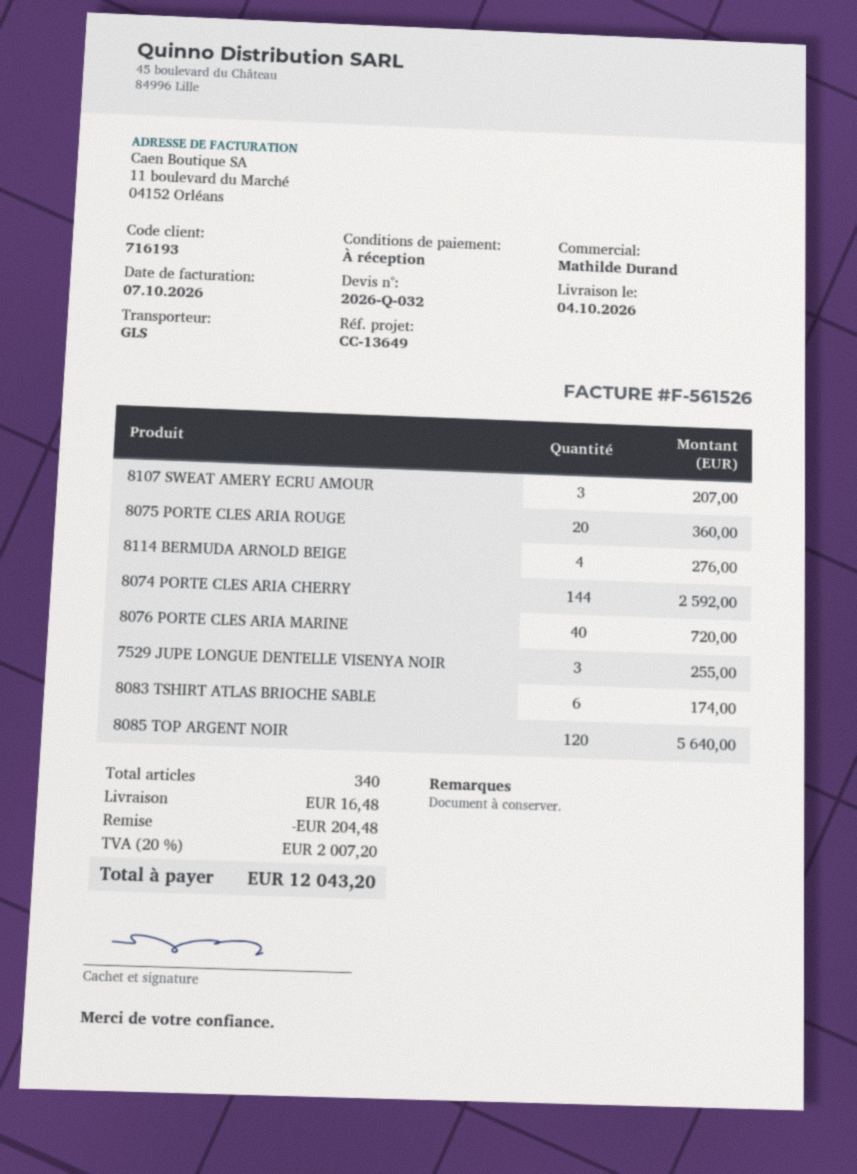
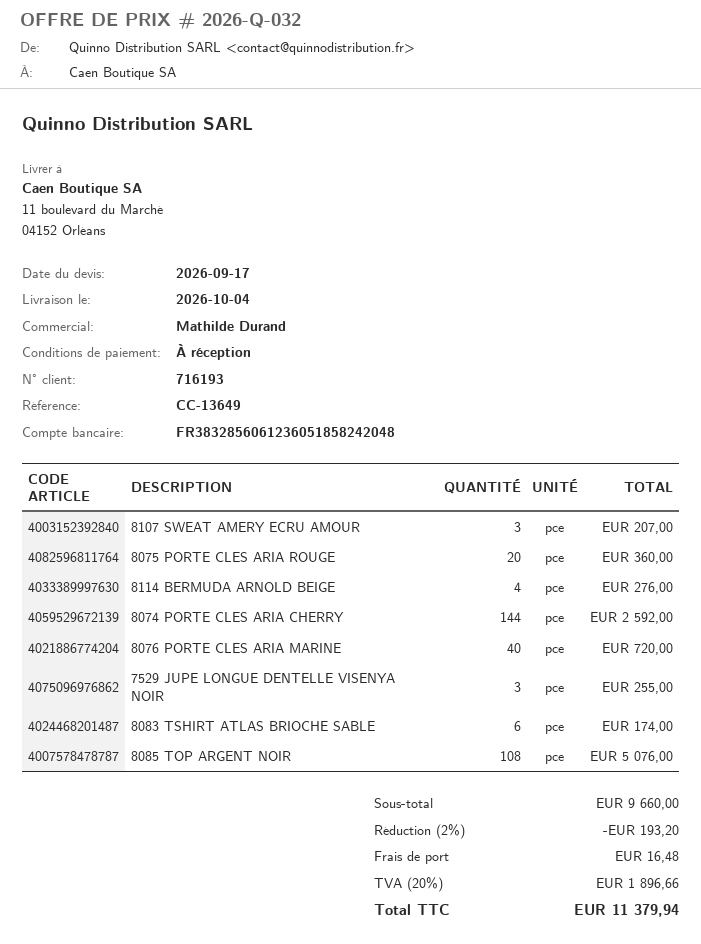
8085 TOP ARGENT NOIR: 120 for 5640.00 -> 108 for 5076.00
discount: 204.48 -> 193.20
tax: 20% = 2007.20 -> 20% = 1896.66
total: 12043.20 -> 11379.94

